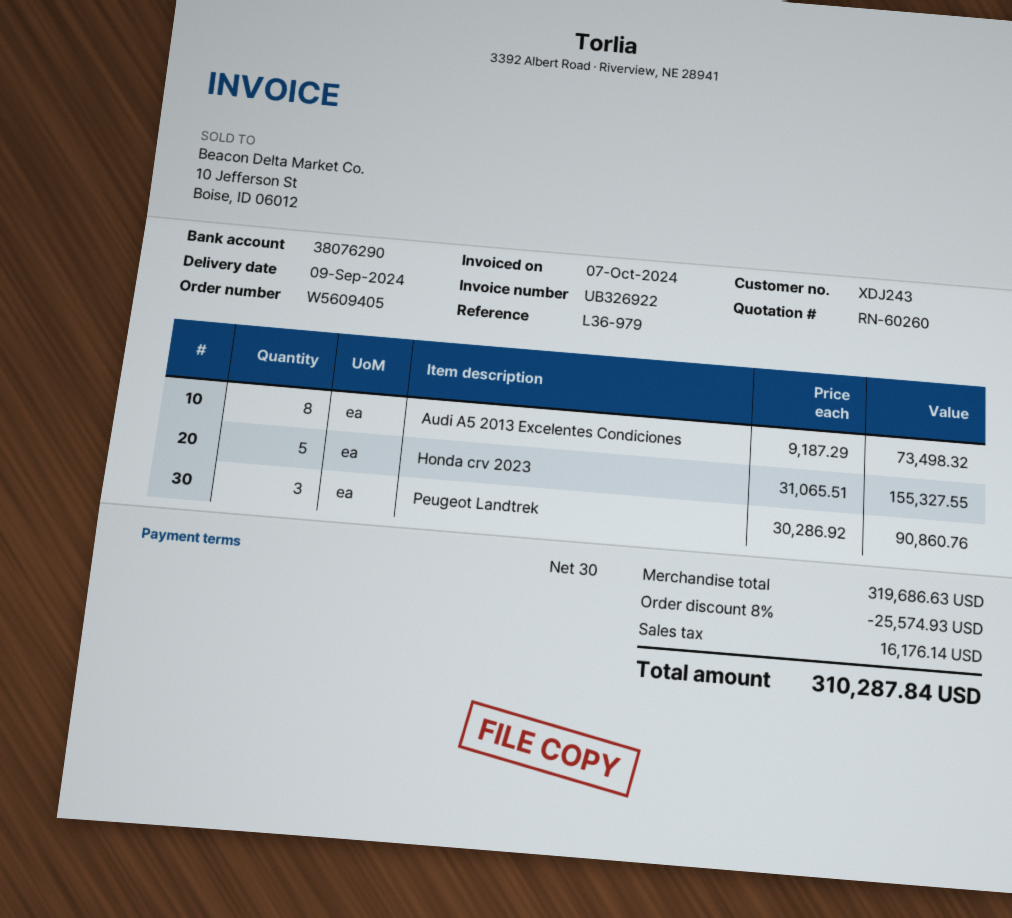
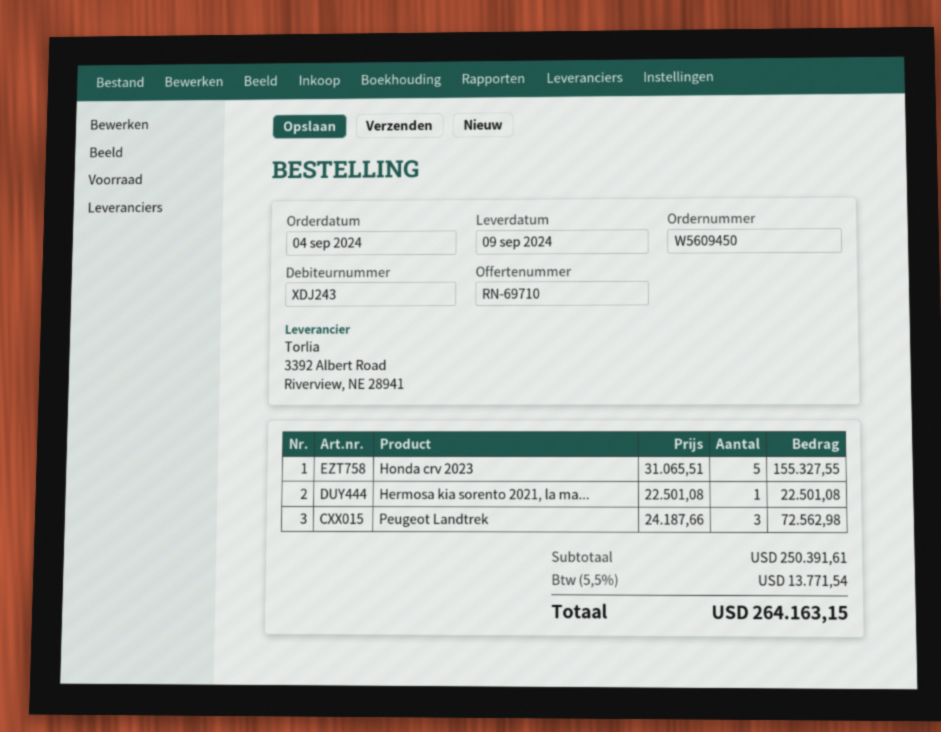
quote number: RN-60260 -> RN-69710
order number: W5609405 -> W5609450
Audi A5 2013 Excelentes Condiciones: 8 x 9187.29 = 73498.32 -> none
Peugeot Landtrek: 3 x 30286.92 = 90860.76 -> 3 x 24187.66 = 72562.98
Hermosa kia sorento 2021, la ma...: none -> 1 x 22501.08 = 22501.08
subtotal: 319686.63 -> 250391.61
discount: 8% = 25574.93 -> none
tax: 16176.14 -> 13771.54
total: 310287.84 -> 264163.15

